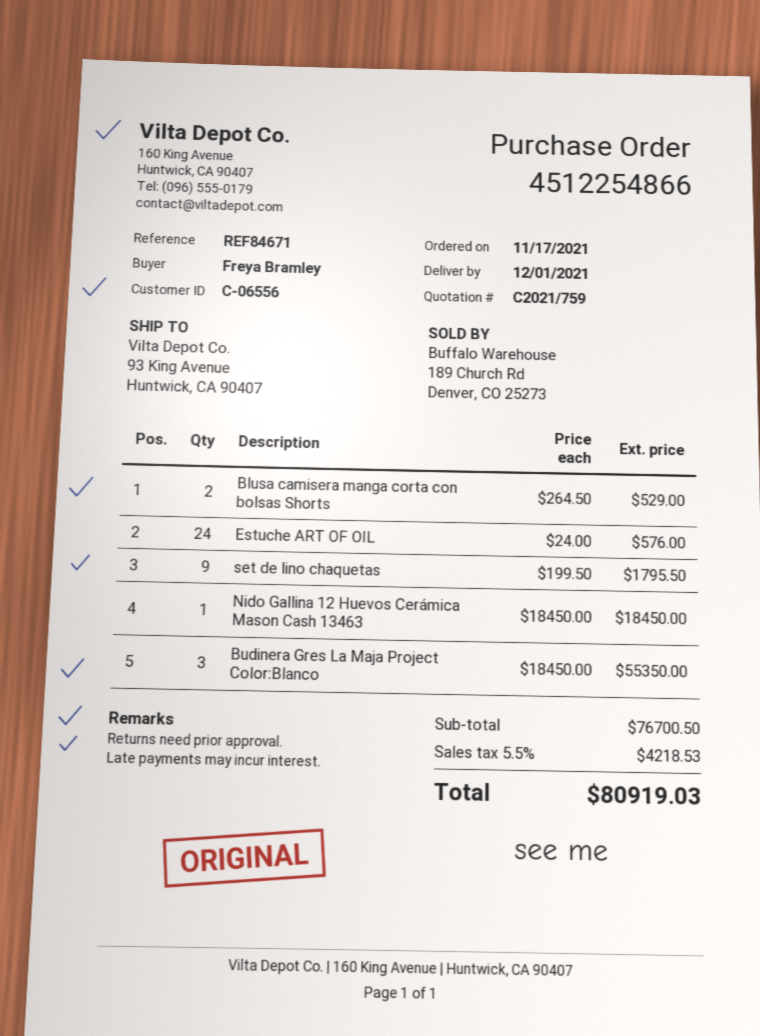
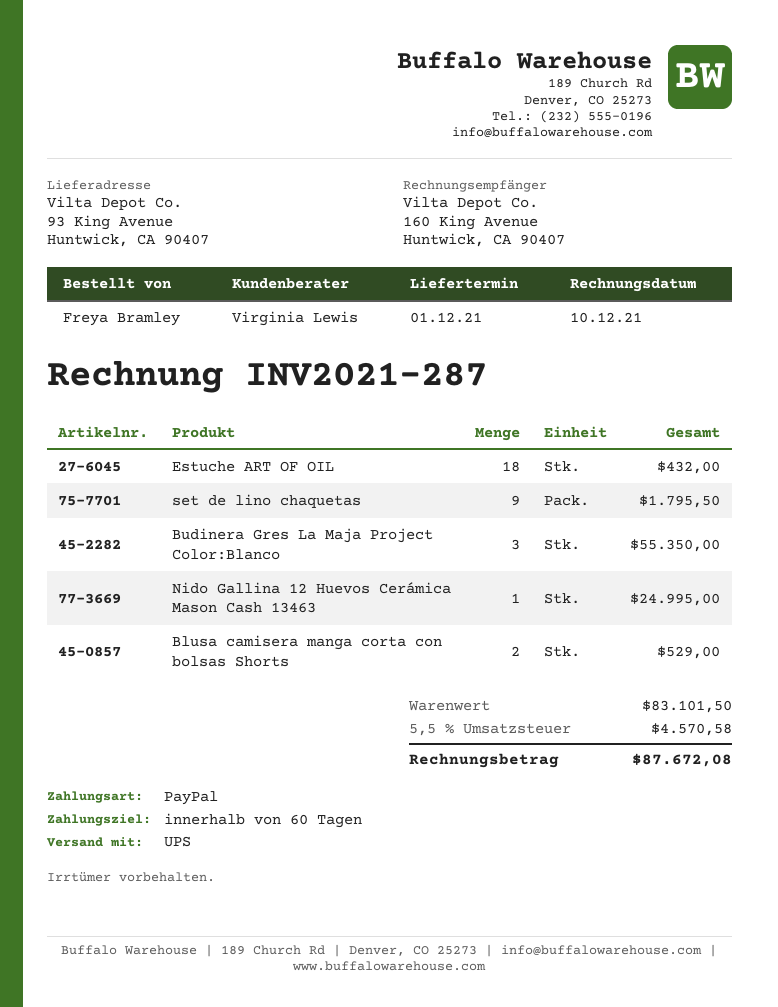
Estuche ART OF OIL: 24 for 576.00 -> 18 for 432.00
Nido Gallina 12 Huevos Cerámica Mason Cash 13463: 1 for 18450.00 -> 1 for 24995.00
subtotal: 76700.50 -> 83101.50
tax: 5.5% = 4218.53 -> 5.5% = 4570.58
total: 80919.03 -> 87672.08

